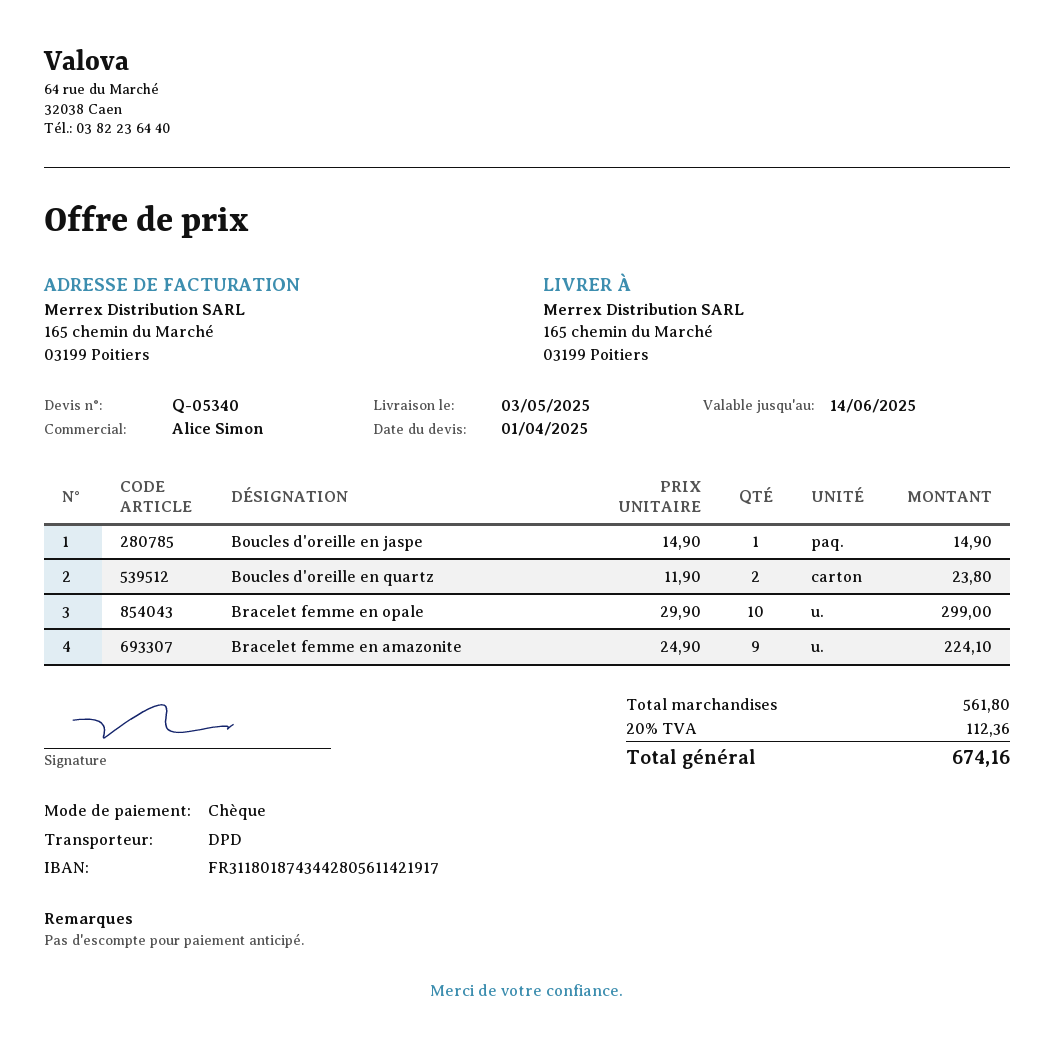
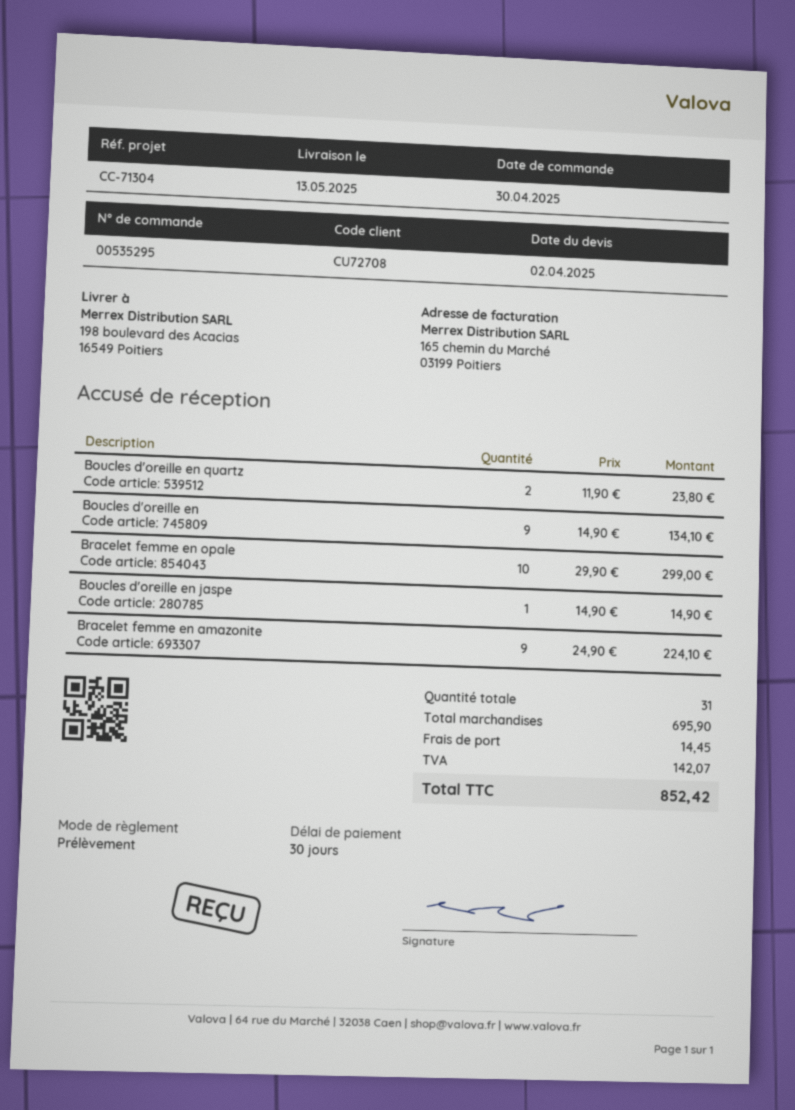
quote date: 2025-04-01 -> 2025-04-02
delivery date: 2025-05-03 -> 2025-05-13
payment method: cheque -> direct debit
ship to: 165 chemin du Marché, 03199 Poitiers -> 198 boulevard des Acacias, 16549 Poitiers
Boucles d'oreille en: none -> 9 x 14.90 = 134.10
subtotal: 561.80 -> 695.90
shipping: none -> 14.45
tax: 112.36 -> 142.07
total: 674.16 -> 852.42

